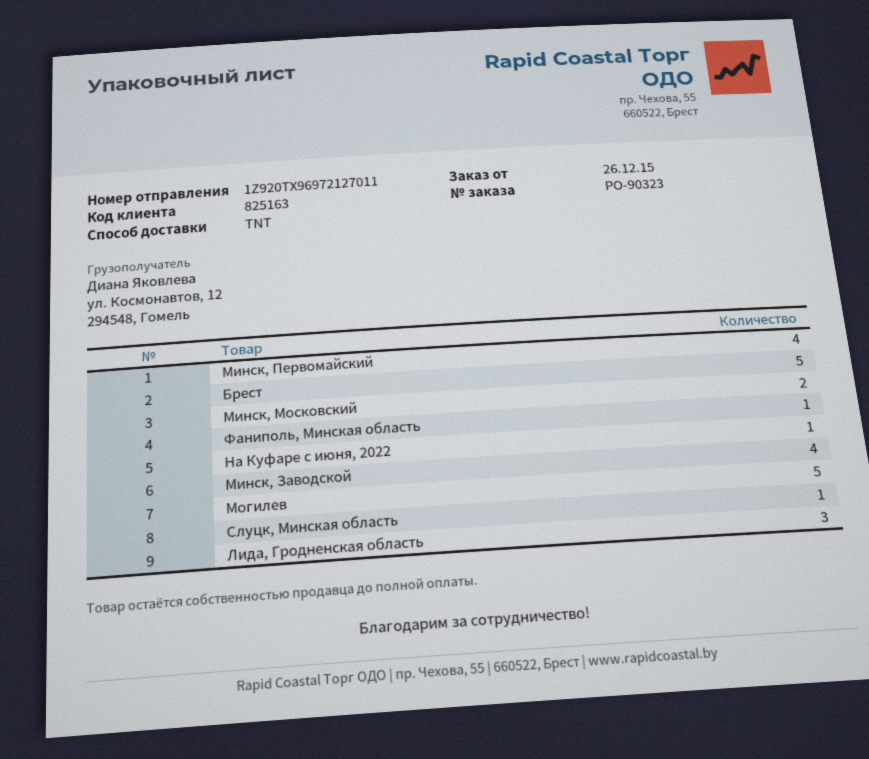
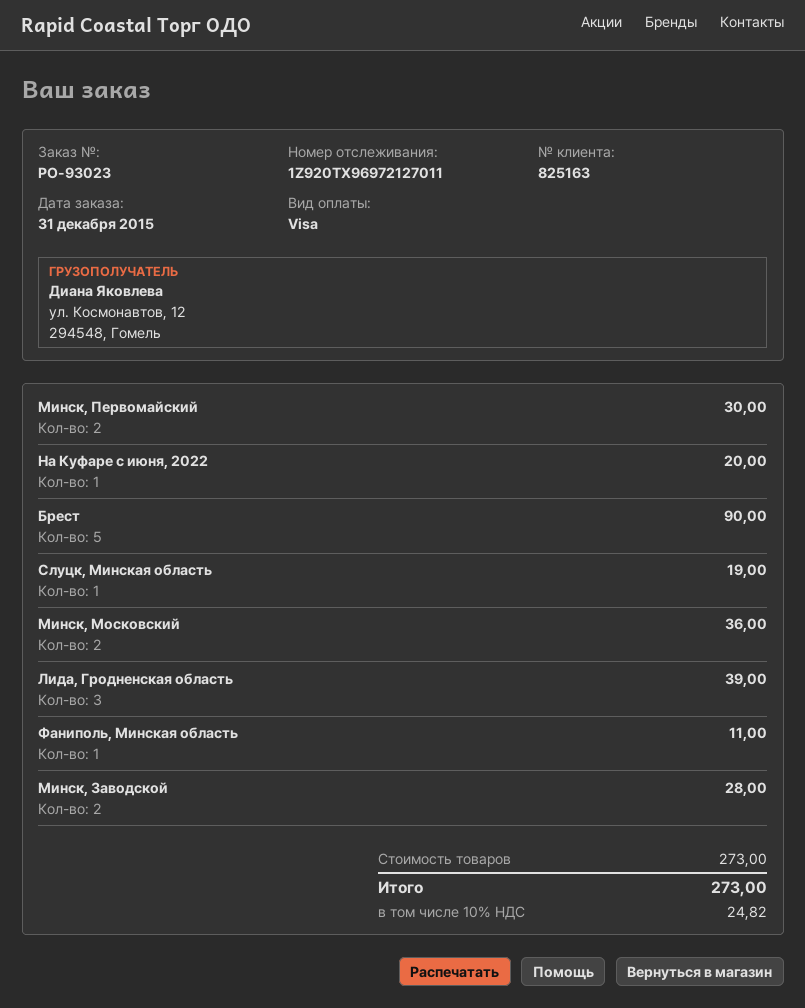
order number: PO-90323 -> PO-93023
order date: 2015-12-26 -> 2015-12-31
Минск, Первомайский: 4 -> 2
Минск, Заводской: 4 -> 2
Могилев: 5 -> none

